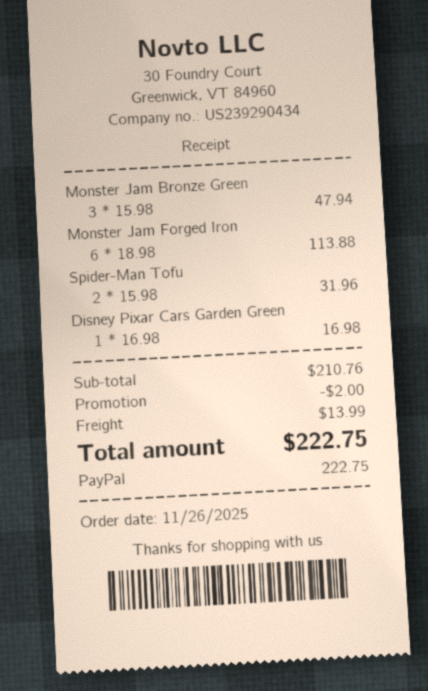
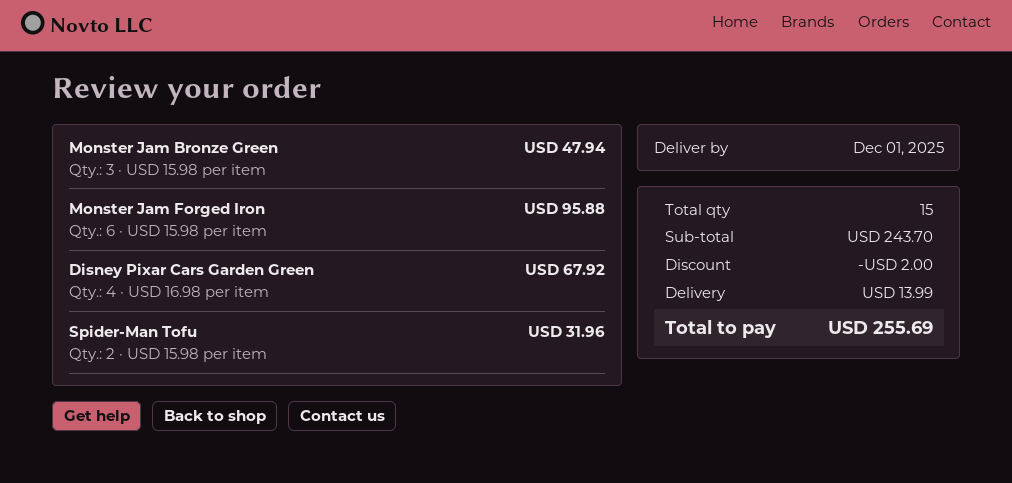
Monster Jam Forged Iron: 6 x 18.98 = 113.88 -> 6 x 15.98 = 95.88
Disney Pixar Cars Garden Green: 1 x 16.98 = 16.98 -> 4 x 16.98 = 67.92
subtotal: 210.76 -> 243.70
total: 222.75 -> 255.69

